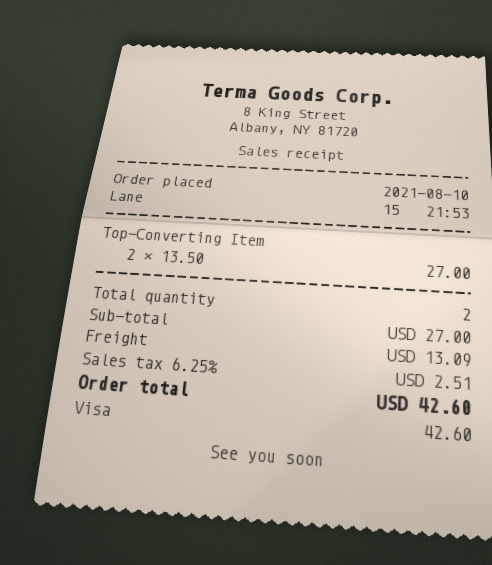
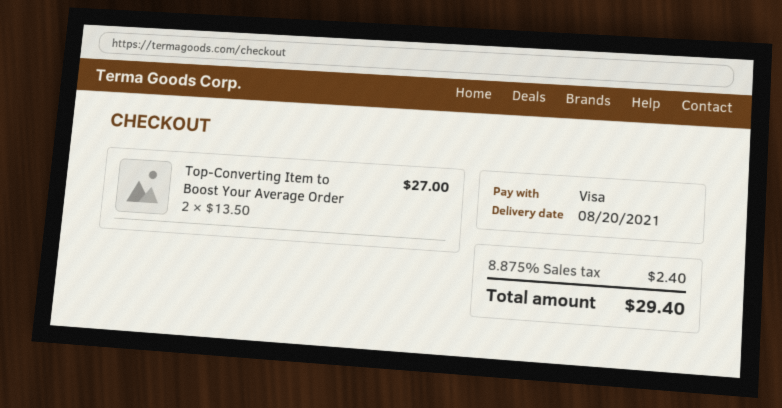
shipping: 13.09 -> none
tax: 6.25% = 2.51 -> 8.875% = 2.40
total: 42.60 -> 29.40

